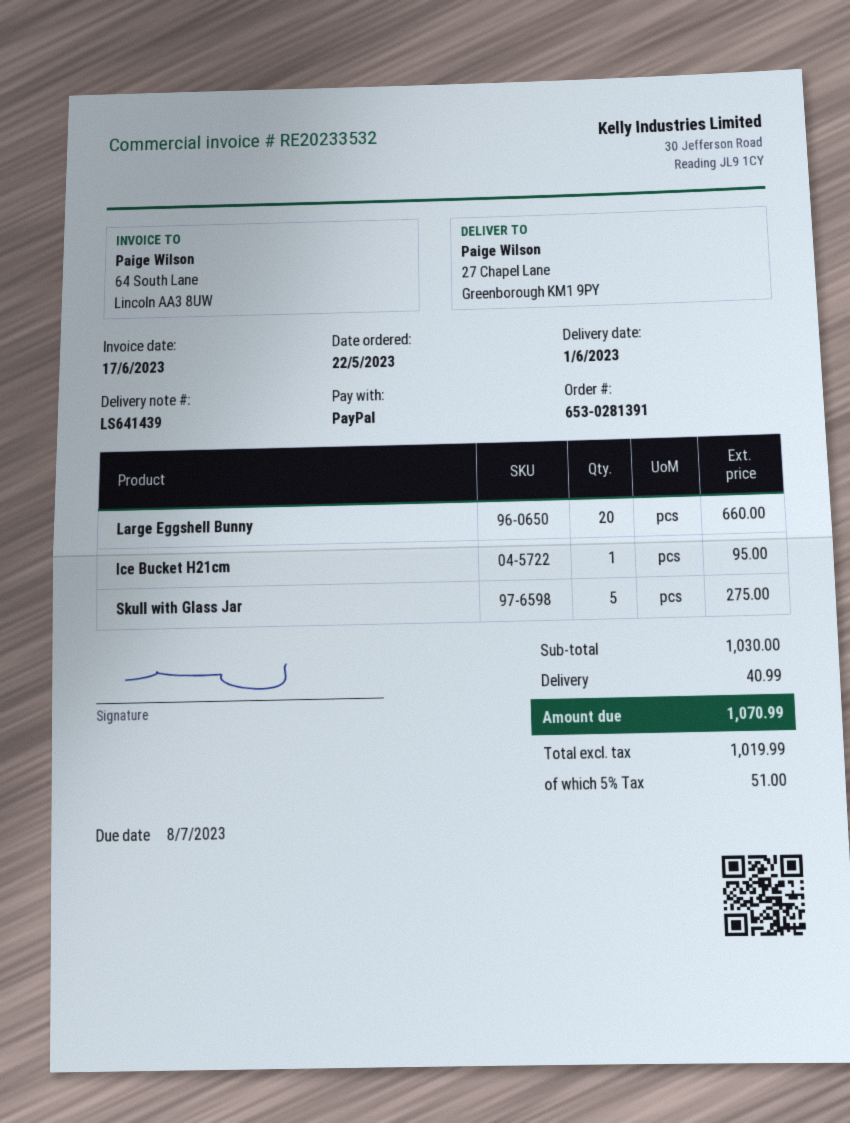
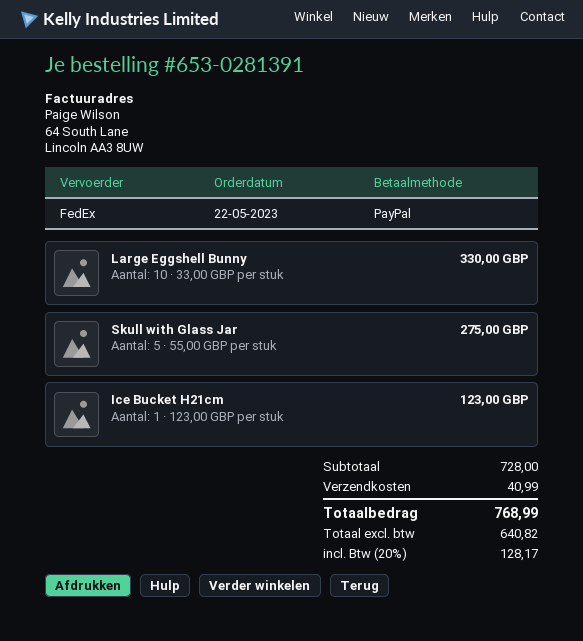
Large Eggshell Bunny: 20 for 660.00 -> 10 for 330.00
Ice Bucket H21cm: 1 for 95.00 -> 1 for 123.00
subtotal: 1030.00 -> 728.00
net: 1019.99 -> 640.82
tax: 5% = 51.00 -> 20% = 128.17
total: 1070.99 -> 768.99

